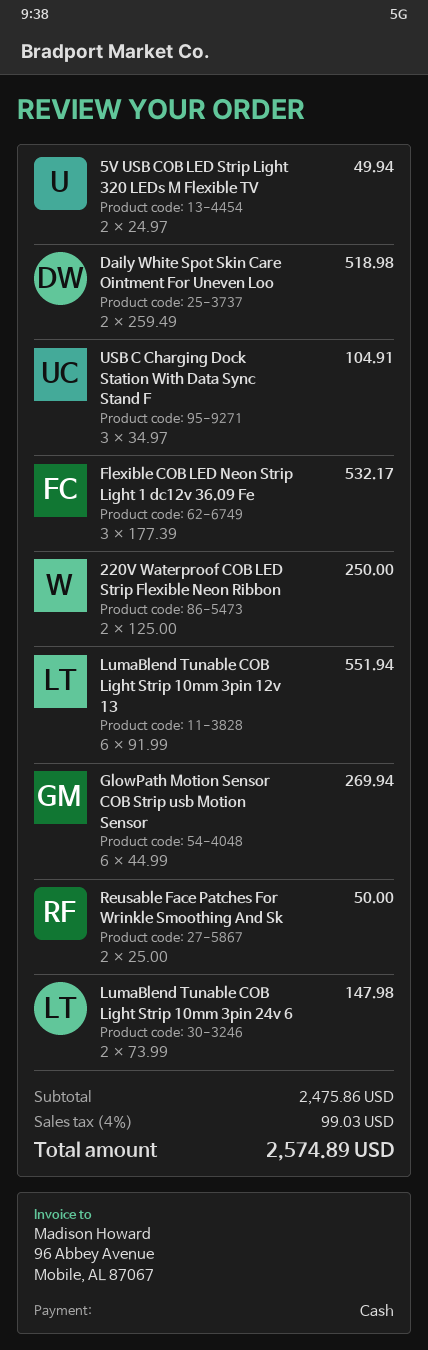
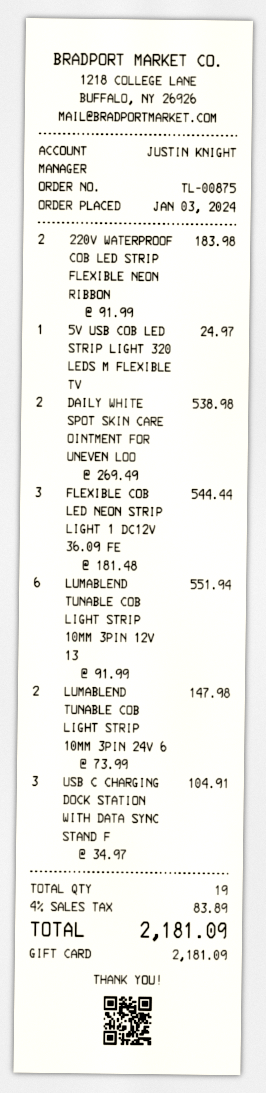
payment method: cash -> gift card
5V USB COB LED Strip Light 320 LEDs M Flexible TV: 2 x 24.97 = 49.94 -> 1 x 24.97 = 24.97
Daily White Spot Skin Care Ointment For Uneven Loo: 2 x 259.49 = 518.98 -> 2 x 269.49 = 538.98
Flexible COB LED Neon Strip Light 1 dc12v 36.09 Fe: 3 x 177.39 = 532.17 -> 3 x 181.48 = 544.44
220V Waterproof COB LED Strip Flexible Neon Ribbon: 2 x 125.00 = 250.00 -> 2 x 91.99 = 183.98
GlowPath Motion Sensor COB Strip usb Motion Sensor: 6 x 44.99 = 269.94 -> none
Reusable Face Patches For Wrinkle Smoothing And Sk: 2 x 25.00 = 50.00 -> none
tax: 4% = 99.03 -> 4% = 83.89
total: 2574.89 -> 2181.09

